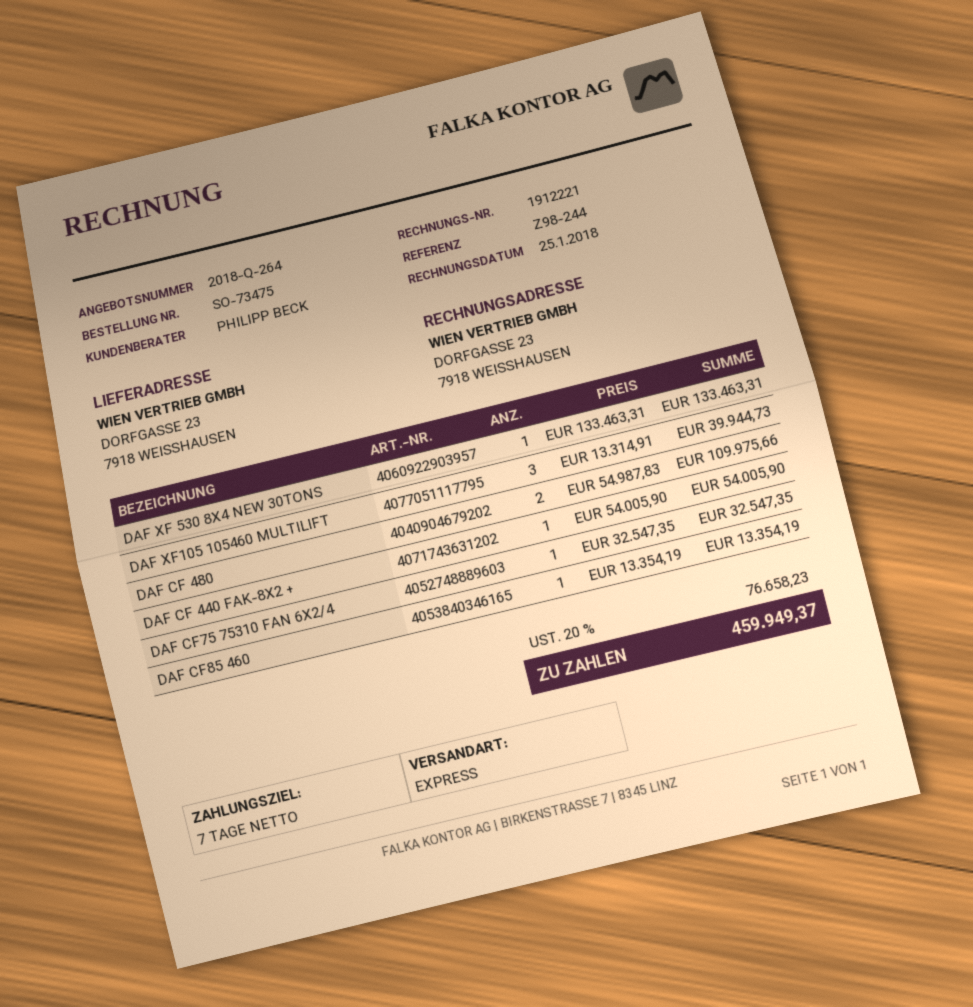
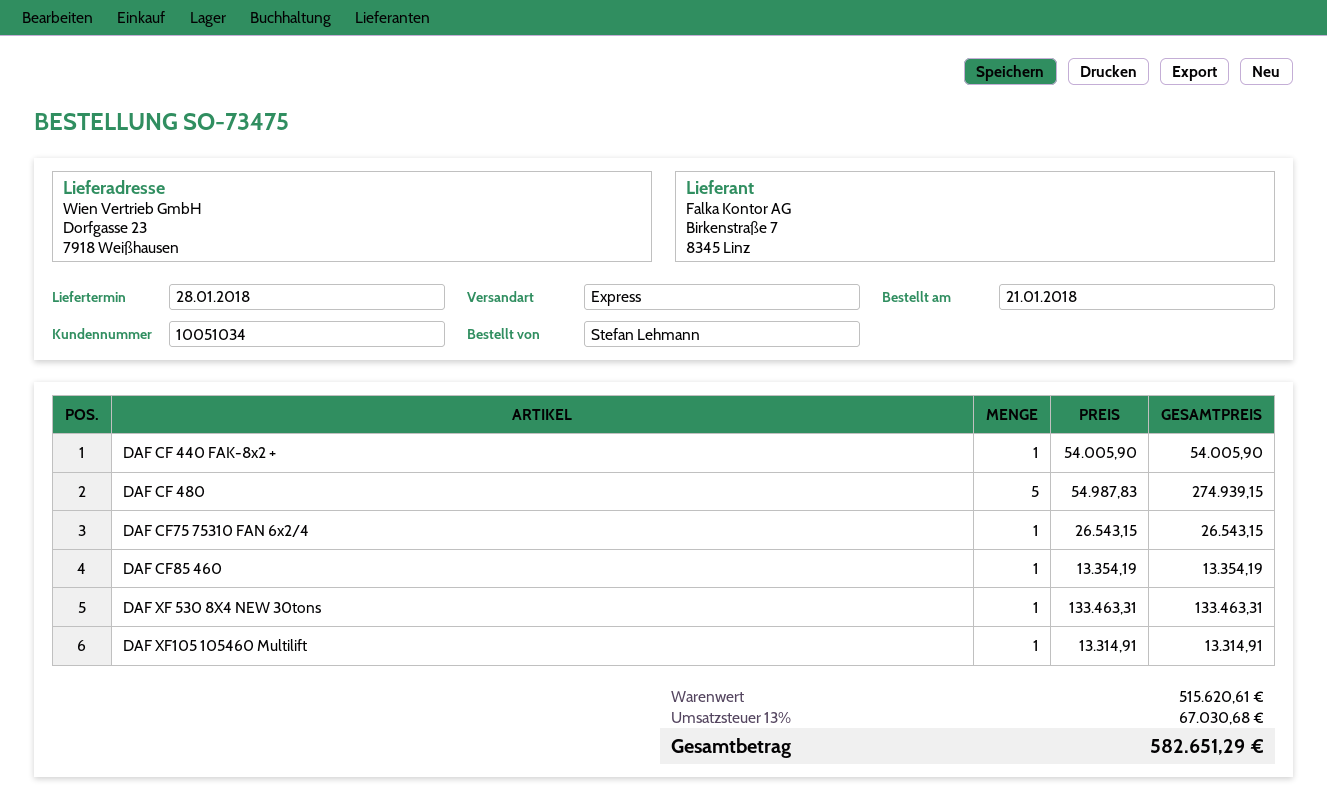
DAF XF105 105460 MULTILIFT: 3 x 13314.91 = 39944.73 -> 1 x 13314.91 = 13314.91
DAF CF 480: 2 x 54987.83 = 109975.66 -> 5 x 54987.83 = 274939.15
DAF CF75 75310 FAN 6X2/4: 1 x 32547.35 = 32547.35 -> 1 x 26543.15 = 26543.15
tax: 20% = 76658.23 -> 13% = 67030.68
total: 459949.37 -> 582651.29

